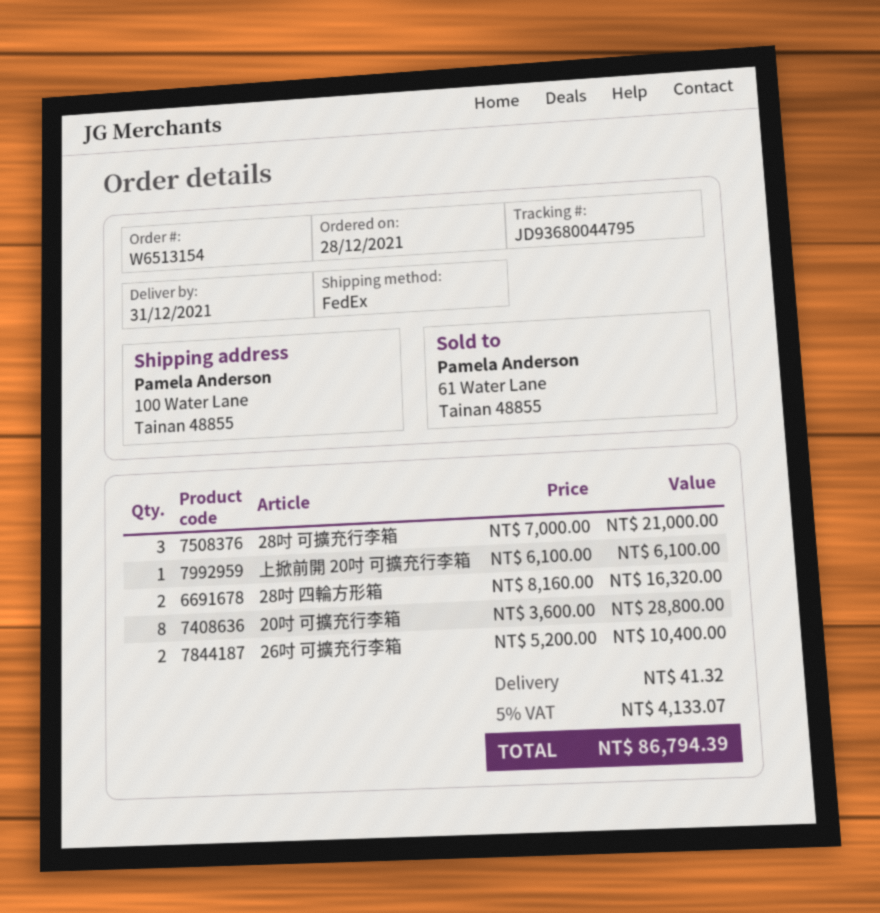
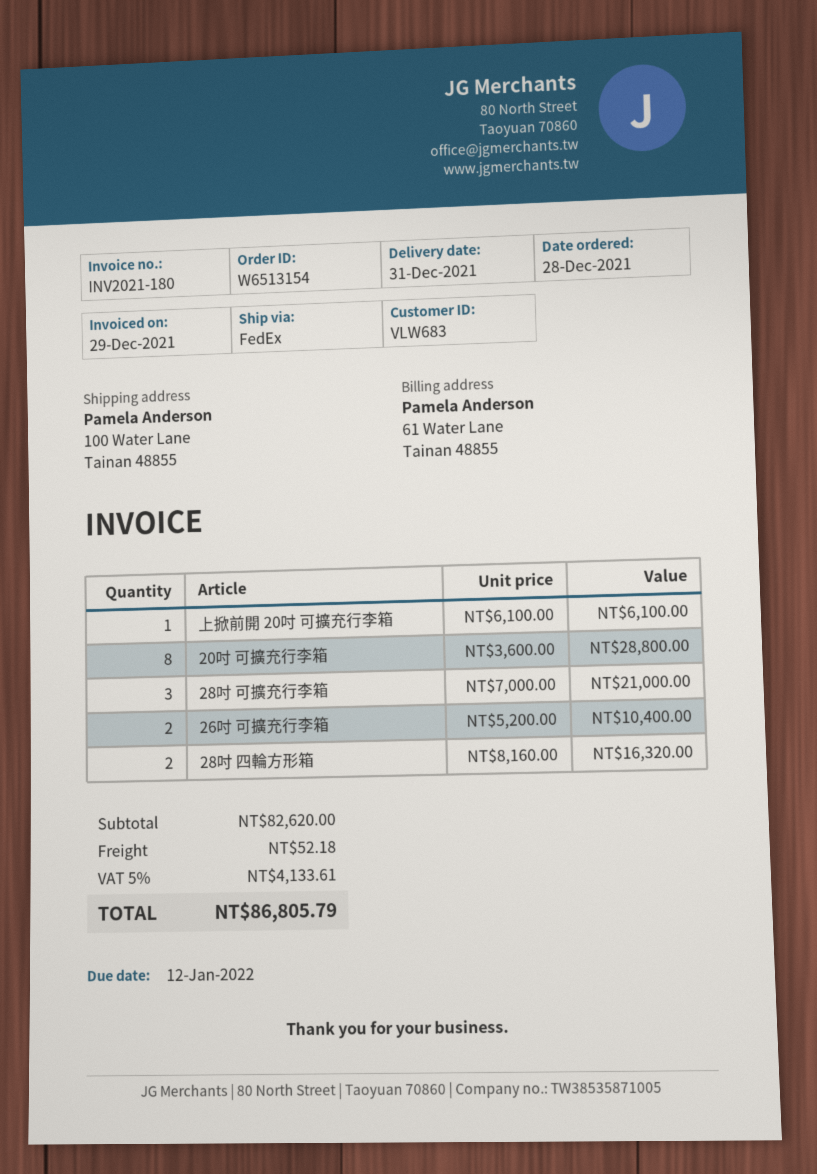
shipping: 41.32 -> 52.18
tax: 5% = 4133.07 -> 5% = 4133.61
total: 86794.39 -> 86805.79

